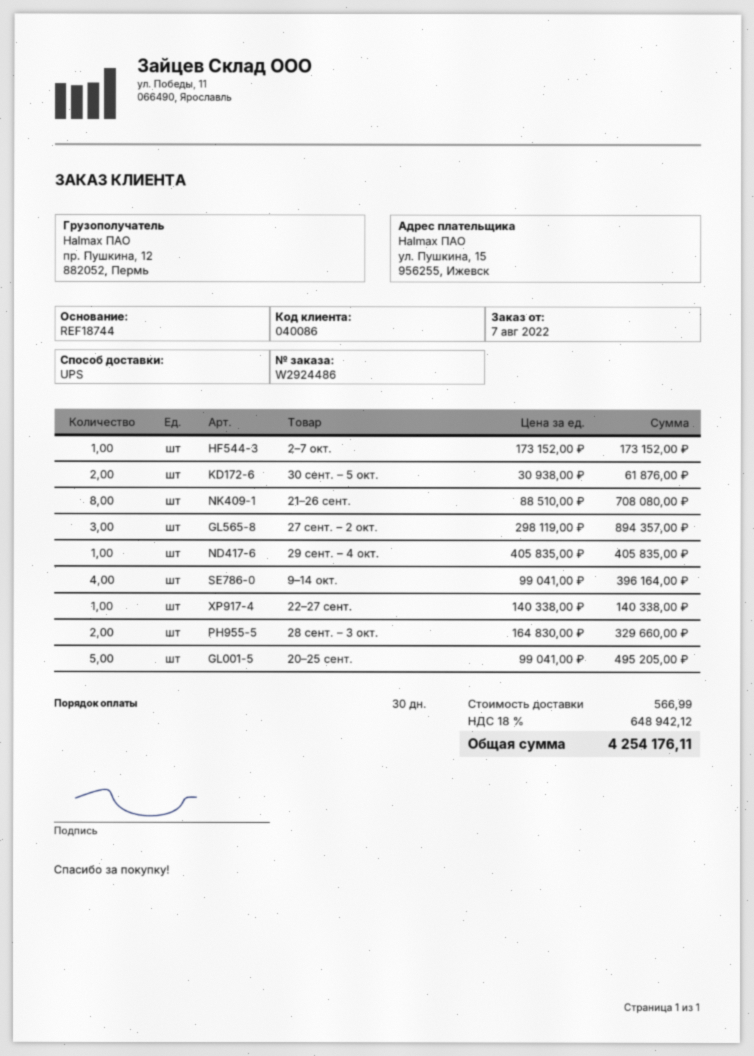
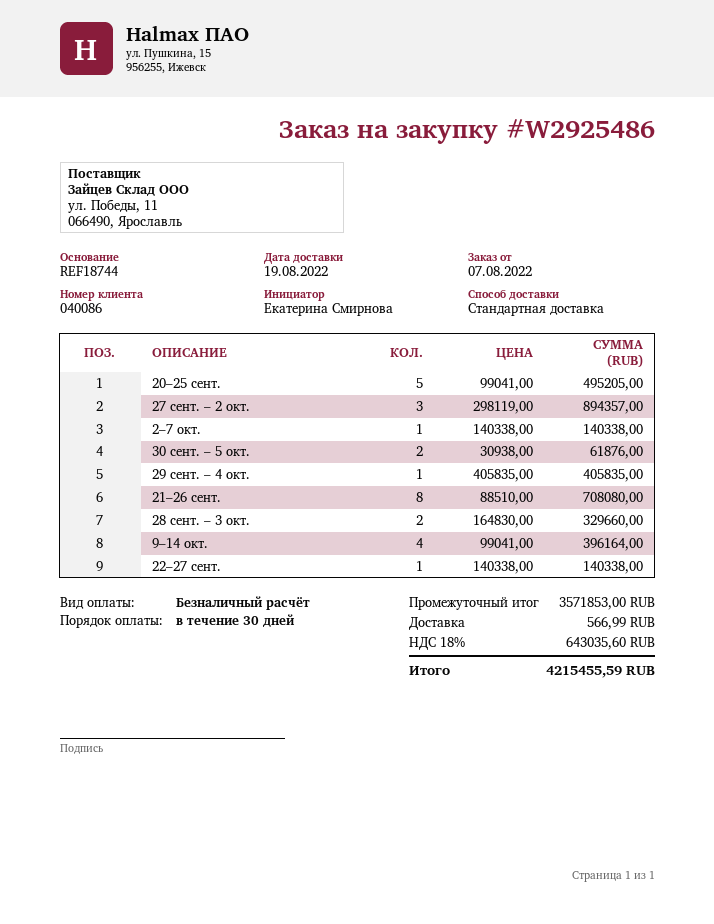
order number: W2924486 -> W2925486
shipping method: UPS -> standard
2–7 окт.: 1 x 173152.00 = 173152.00 -> 1 x 140338.00 = 140338.00
tax: 18% = 648942.12 -> 18% = 643035.60
total: 4254176.11 -> 4215455.59

